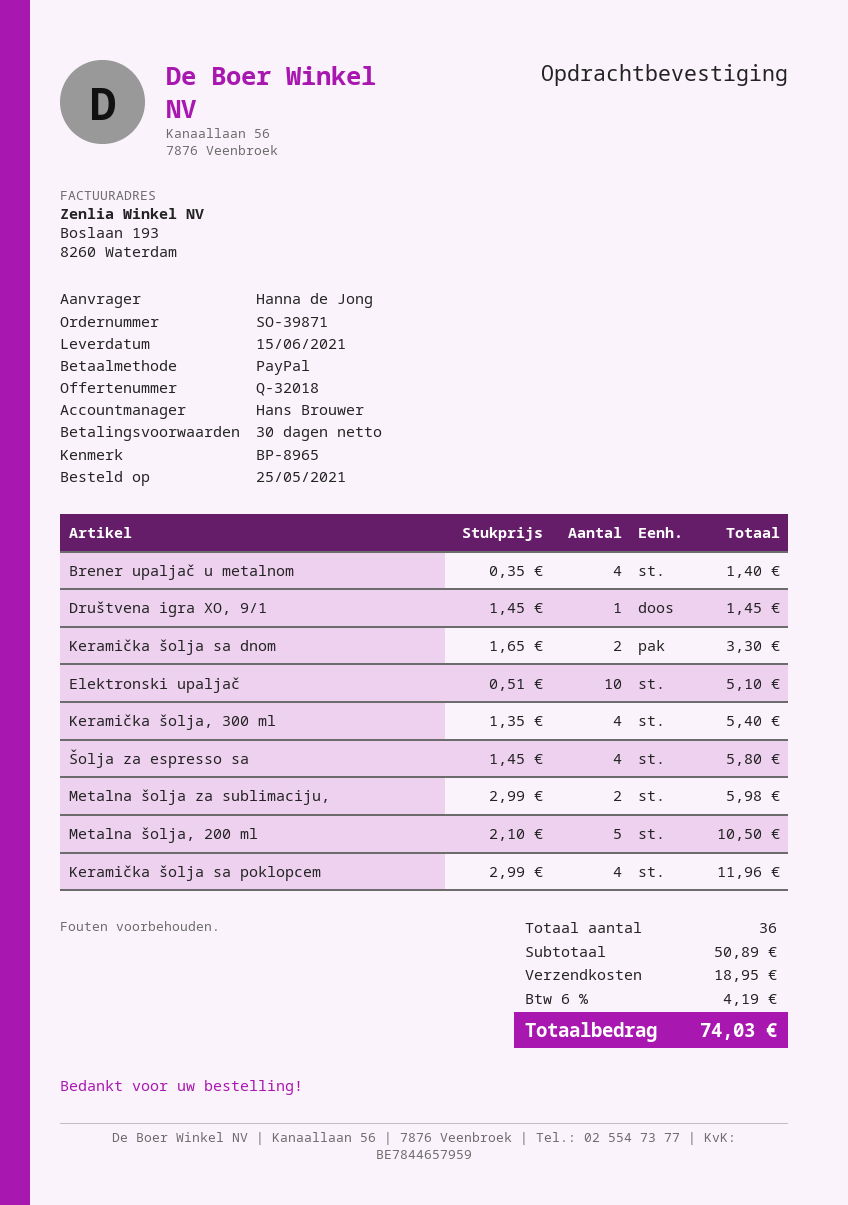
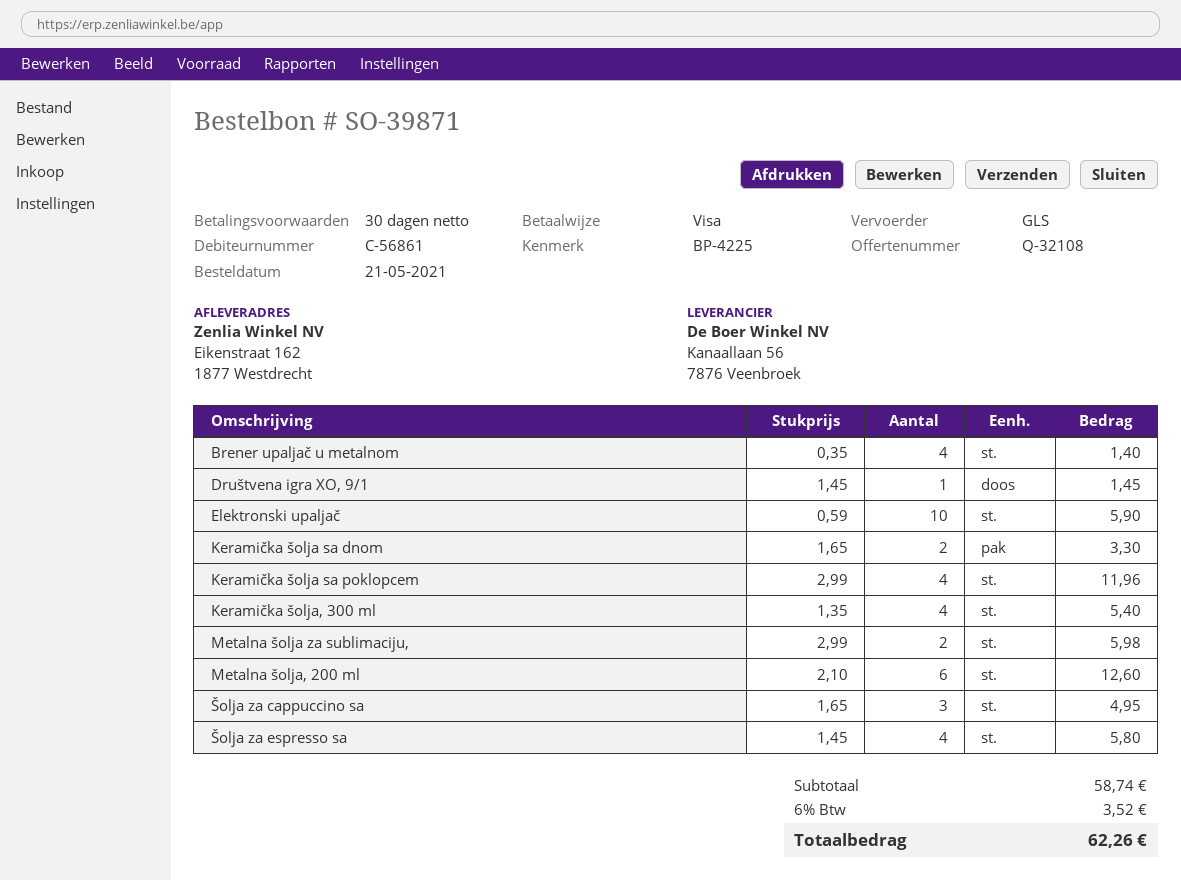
quote number: Q-32018 -> Q-32108
order date: 2021-05-25 -> 2021-05-21
reference: BP-8965 -> BP-4225
payment method: PayPal -> Visa
Elektronski upaljač: 10 x 0.51 = 5.10 -> 10 x 0.59 = 5.90
Metalna šolja, 200 ml: 5 x 2.10 = 10.50 -> 6 x 2.10 = 12.60
Šolja za cappuccino sa: none -> 3 x 1.65 = 4.95
subtotal: 50.89 -> 58.74
shipping: 18.95 -> none
tax: 6% = 4.19 -> 6% = 3.52
total: 74.03 -> 62.26

